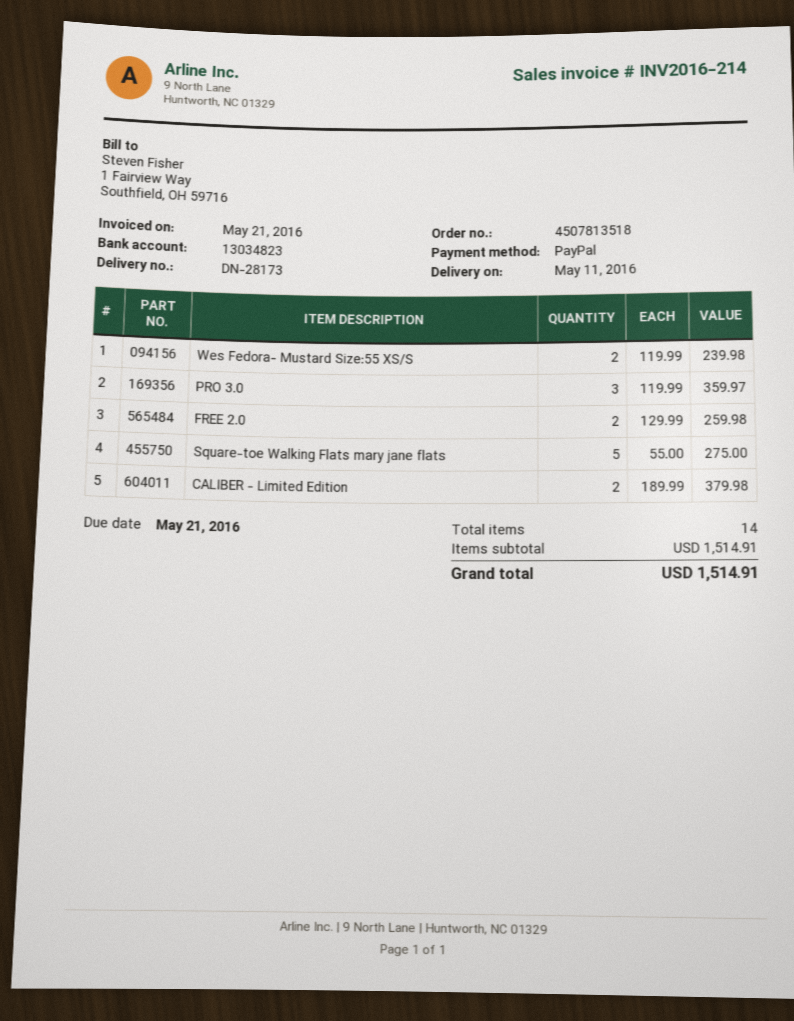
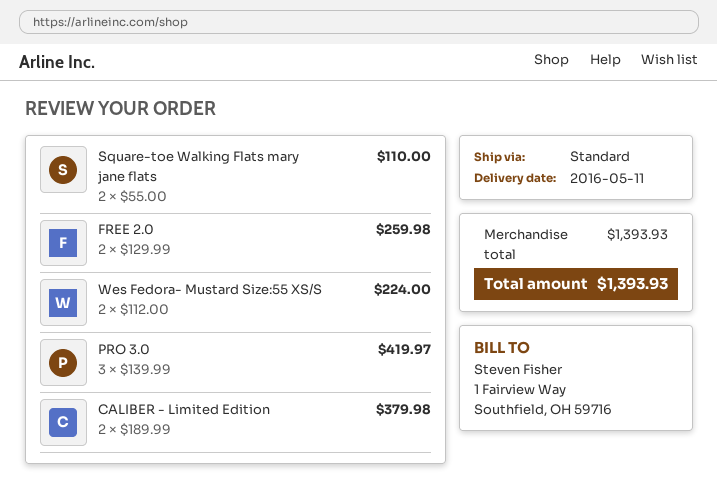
Wes Fedora- Mustard Size:55 XS/S: 2 x 119.99 = 239.98 -> 2 x 112.00 = 224.00
PRO 3.0: 3 x 119.99 = 359.97 -> 3 x 139.99 = 419.97
Square-toe Walking Flats mary jane flats: 5 x 55.00 = 275.00 -> 2 x 55.00 = 110.00
subtotal: 1514.91 -> 1393.93
total: 1514.91 -> 1393.93

